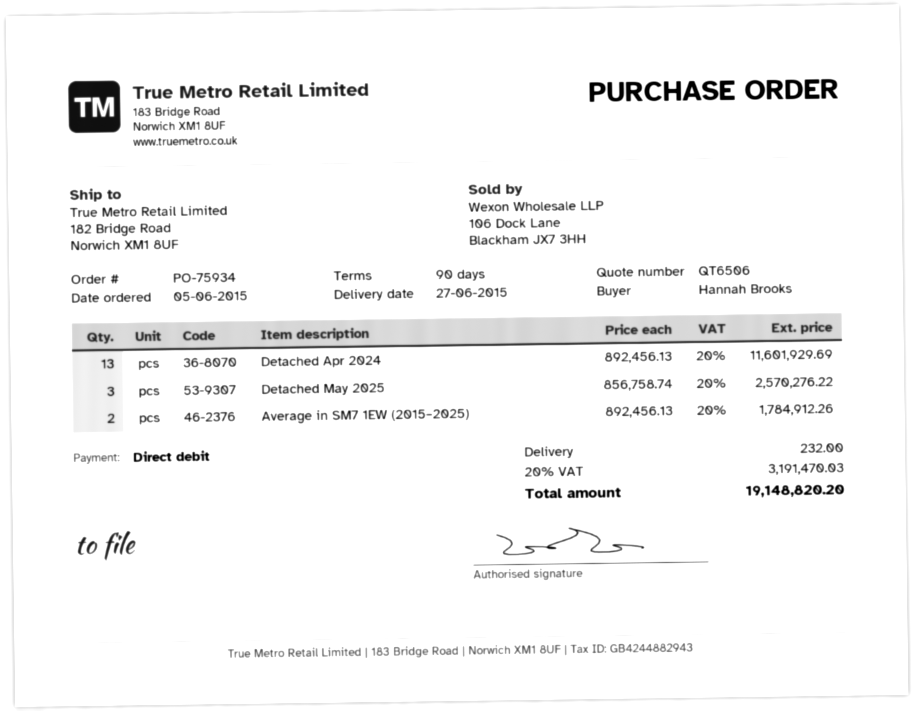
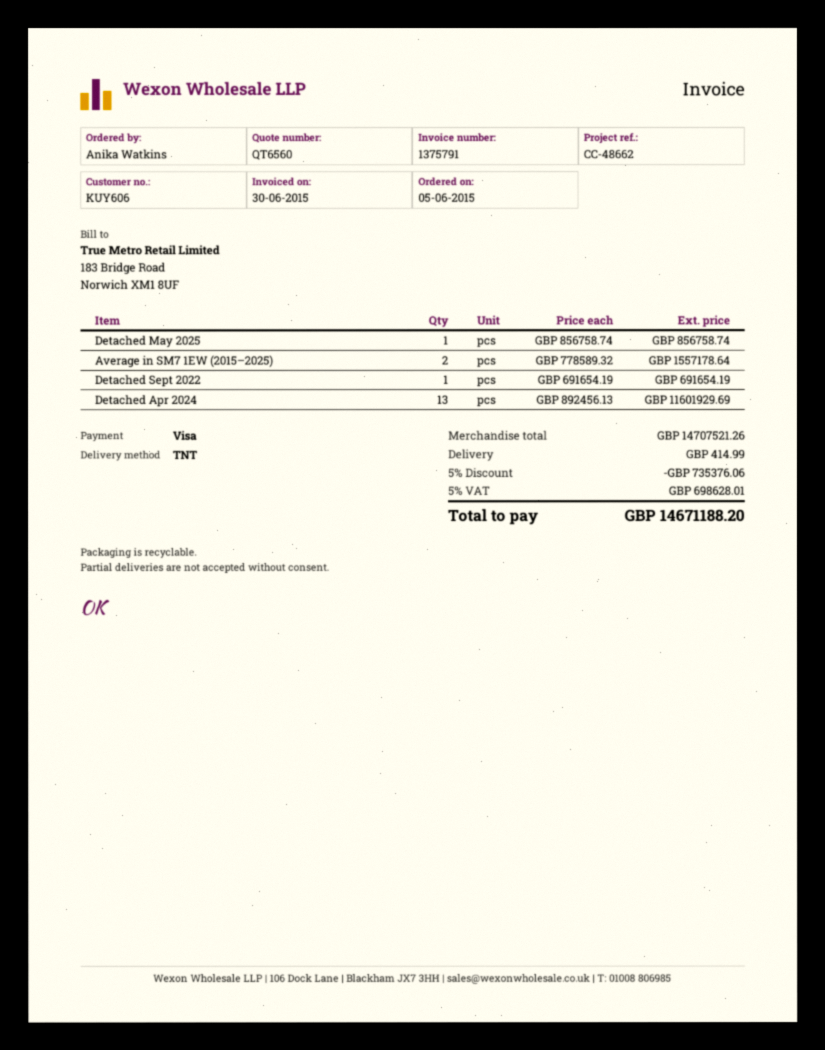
quote number: QT6506 -> QT6560
ordered by: Hannah Brooks -> Anika Watkins
payment method: direct debit -> Visa
Detached May 2025: 3 x 856758.74 = 2570276.22 -> 1 x 856758.74 = 856758.74
Average in SM7 1EW (2015–2025): 2 x 892456.13 = 1784912.26 -> 2 x 778589.32 = 1557178.64
Detached Sept 2022: none -> 1 x 691654.19 = 691654.19
discount: none -> 5% = 735376.06
shipping: 232.00 -> 414.99
tax: 20% = 3191470.03 -> 5% = 698628.01
total: 19148820.20 -> 14671188.20

